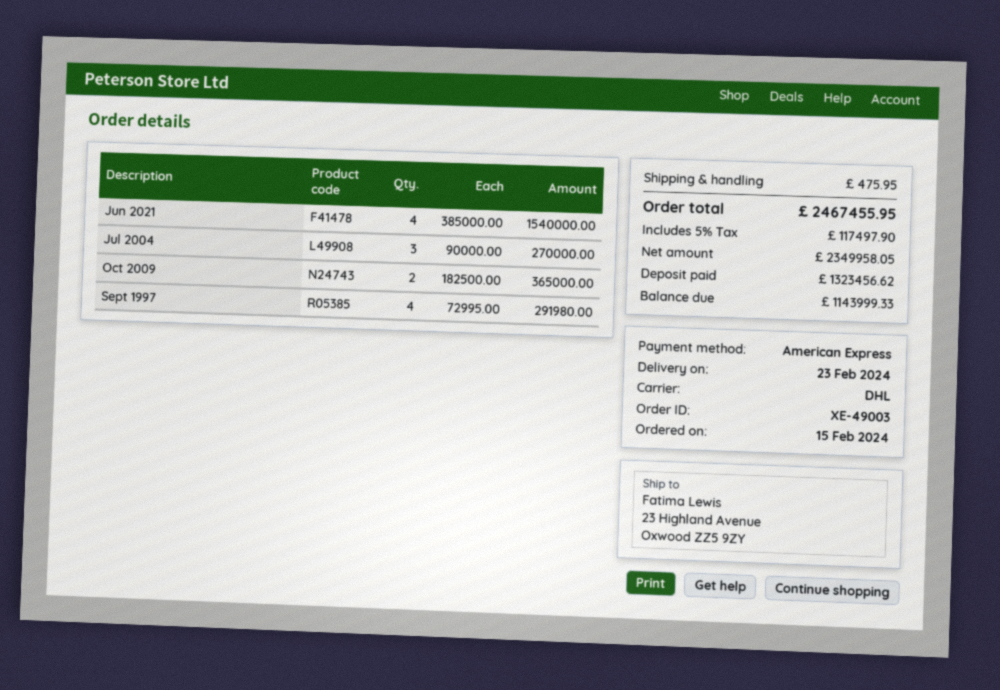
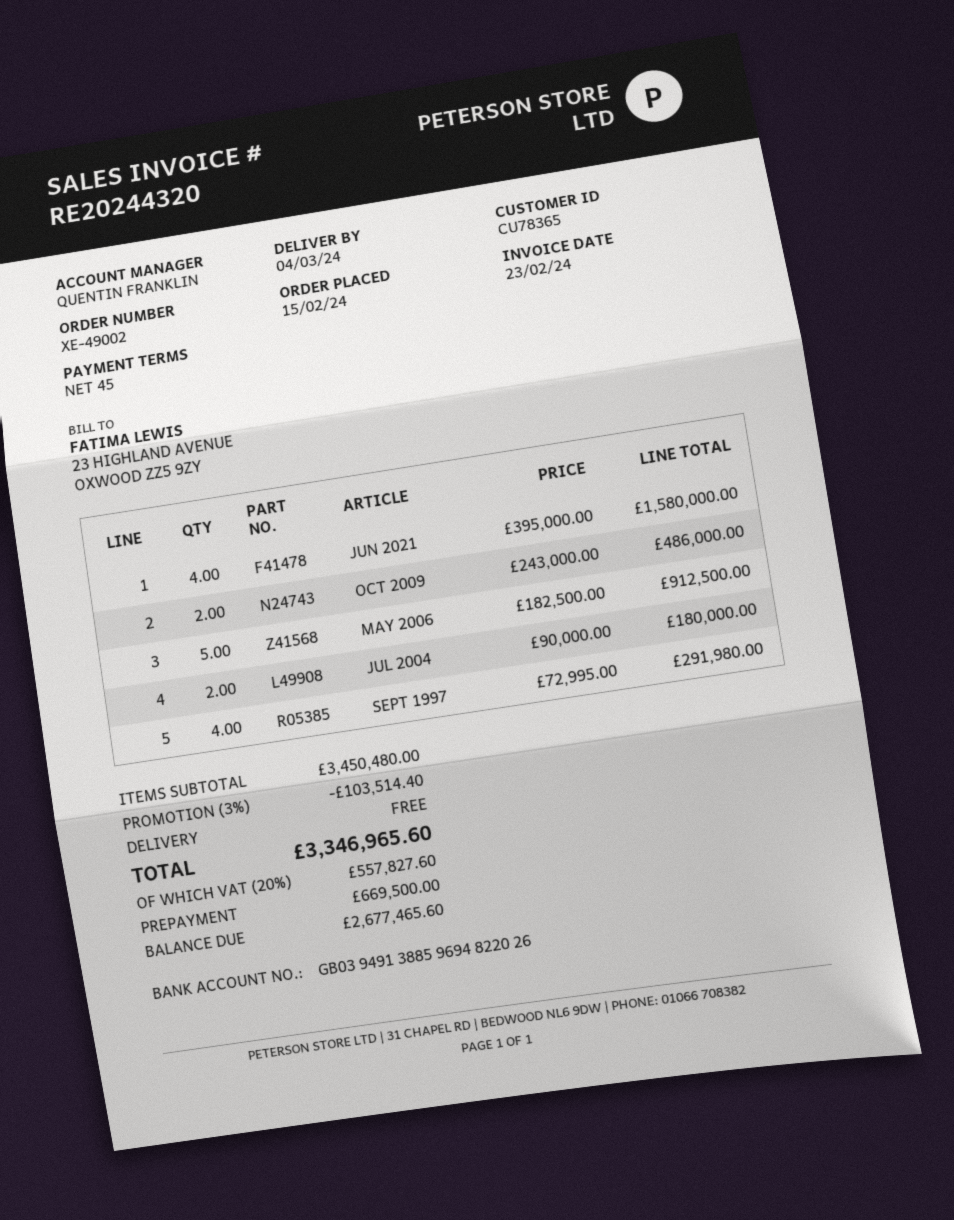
order number: XE-49003 -> XE-49002
delivery date: 2024-02-23 -> 2024-03-04
Jun 2021: 4 x 385000.00 = 1540000.00 -> 4 x 395000.00 = 1580000.00
Jul 2004: 3 x 90000.00 = 270000.00 -> 2 x 90000.00 = 180000.00
Oct 2009: 2 x 182500.00 = 365000.00 -> 2 x 243000.00 = 486000.00
MAY 2006: none -> 5 x 182500.00 = 912500.00
discount: none -> 3% = 103514.40
shipping: 475.95 -> 0.00
tax: 5% = 117497.90 -> 20% = 557827.60
total: 2467455.95 -> 3346965.60
deposit: 1323456.62 -> 669500.00
balance: 1143999.33 -> 2677465.60

